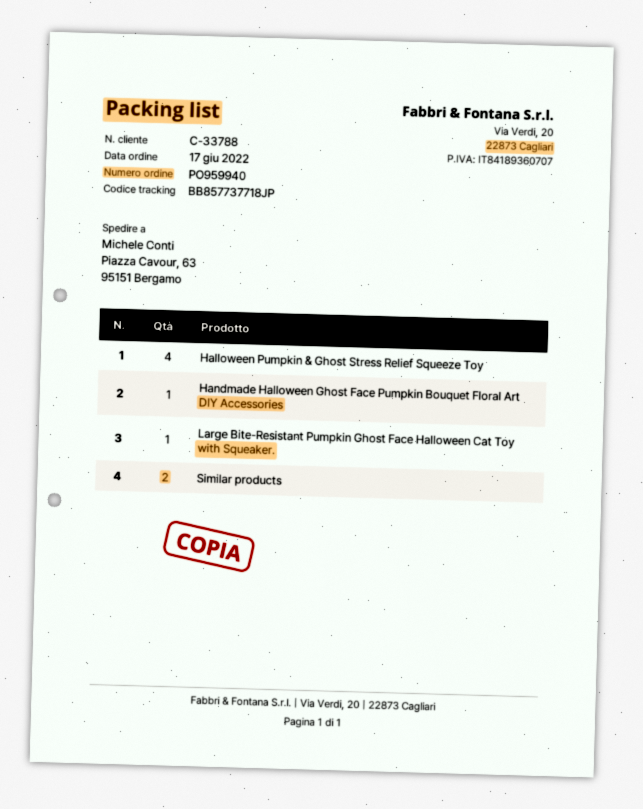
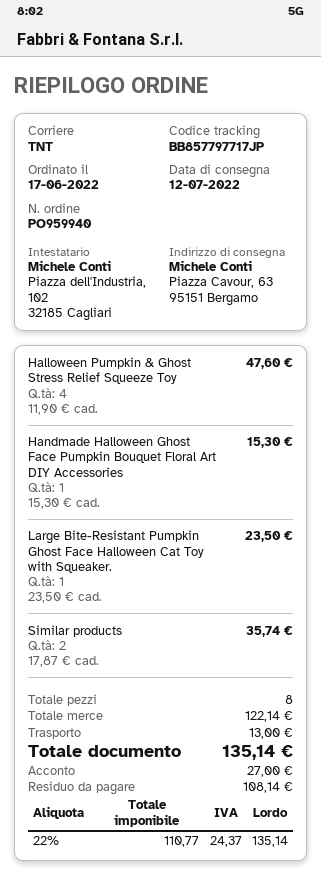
tracking number: BB857737718JP -> BB857797717JP

